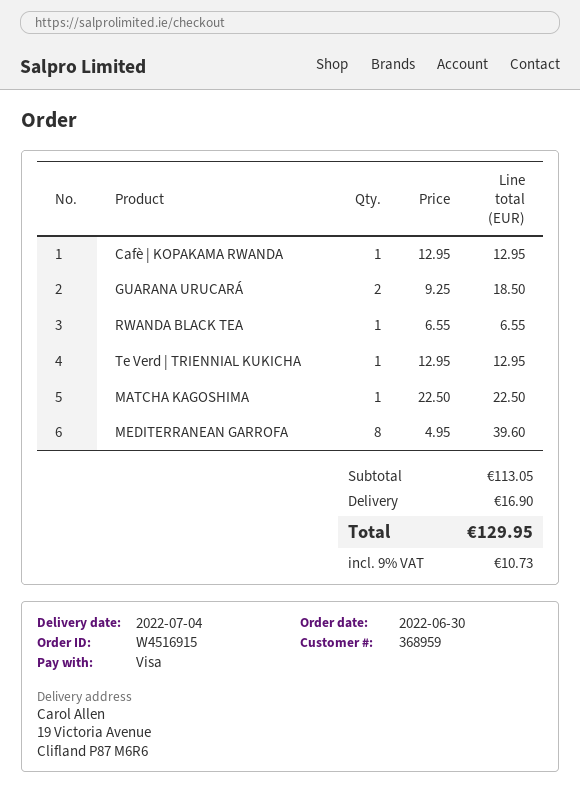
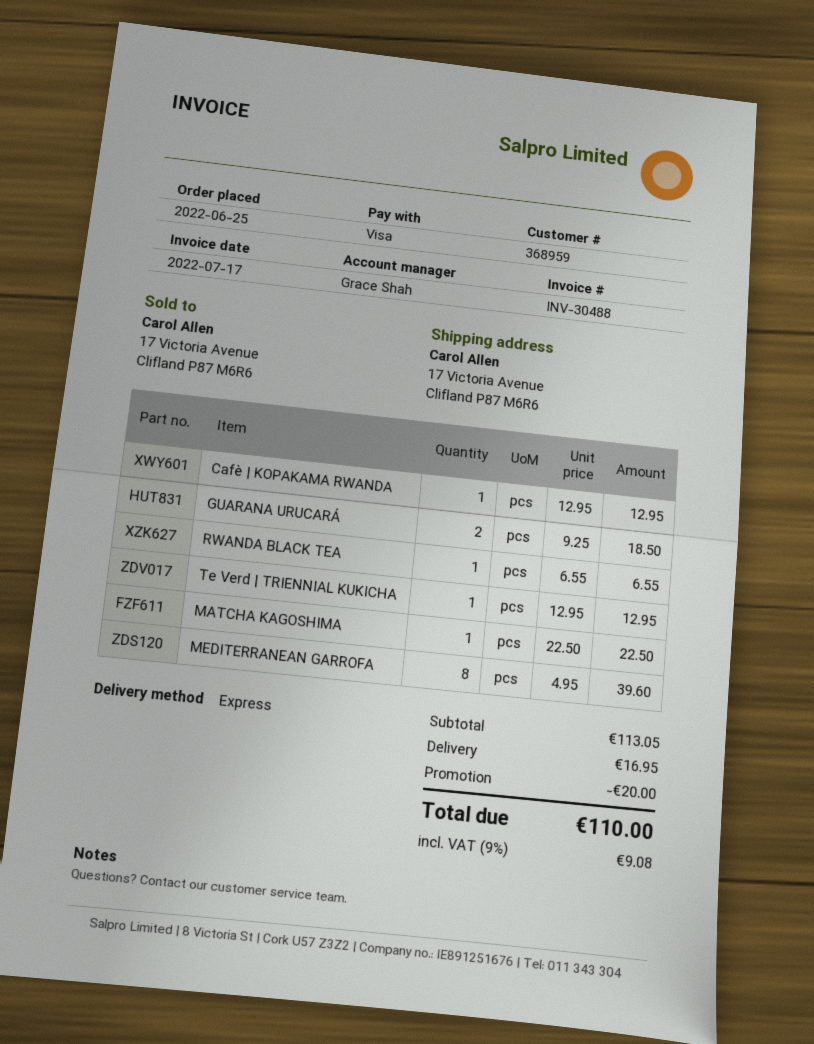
order date: 2022-06-30 -> 2022-06-25
ship to: 19 Victoria Avenue, Clifland P87 M6R6 -> 17 Victoria Avenue, Clifland P87 M6R6
discount: none -> 20.00
shipping: 16.90 -> 16.95
tax: 9% = 10.73 -> 9% = 9.08
total: 129.95 -> 110.00

